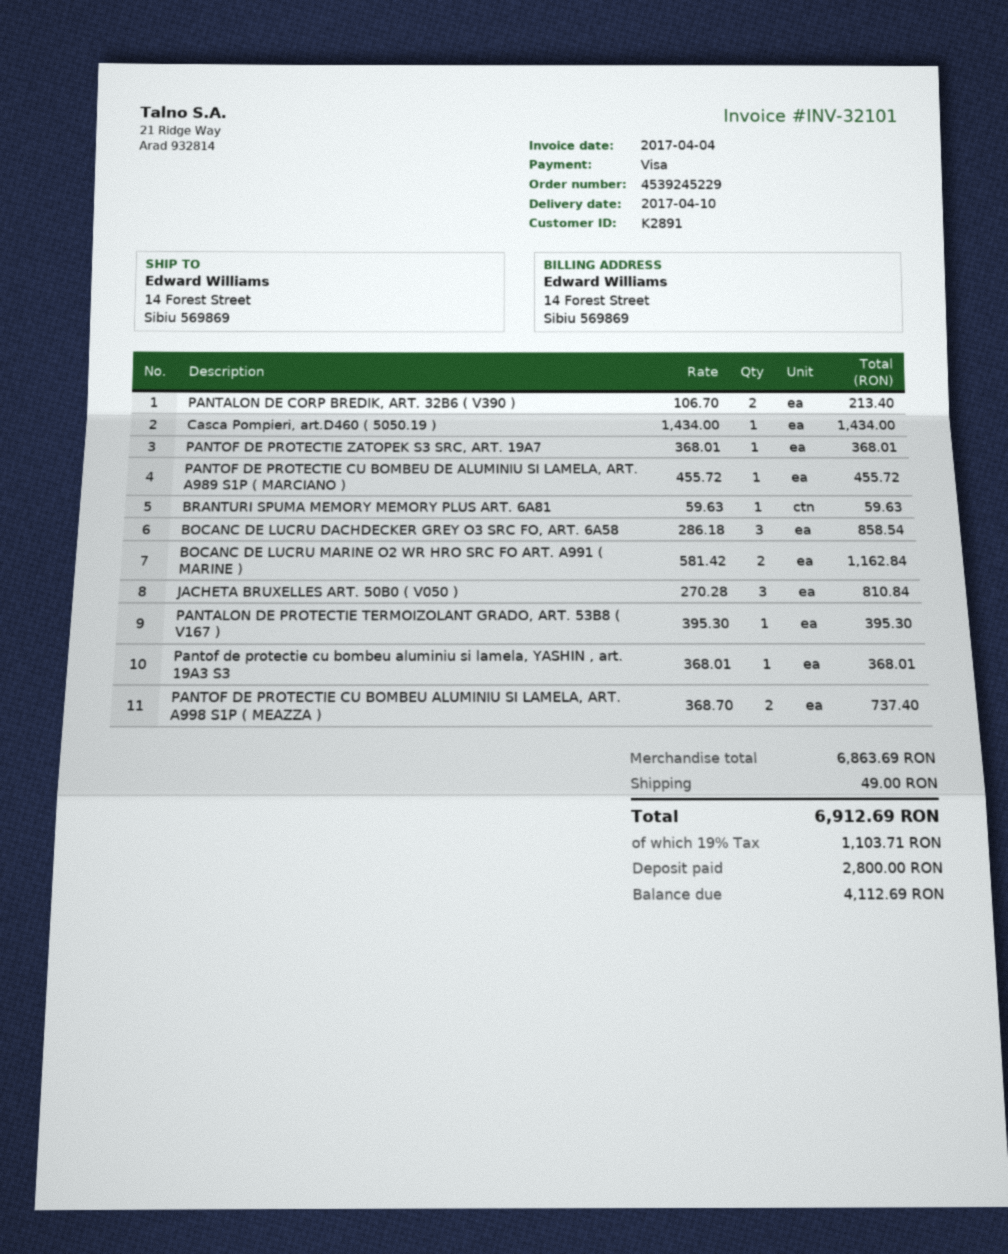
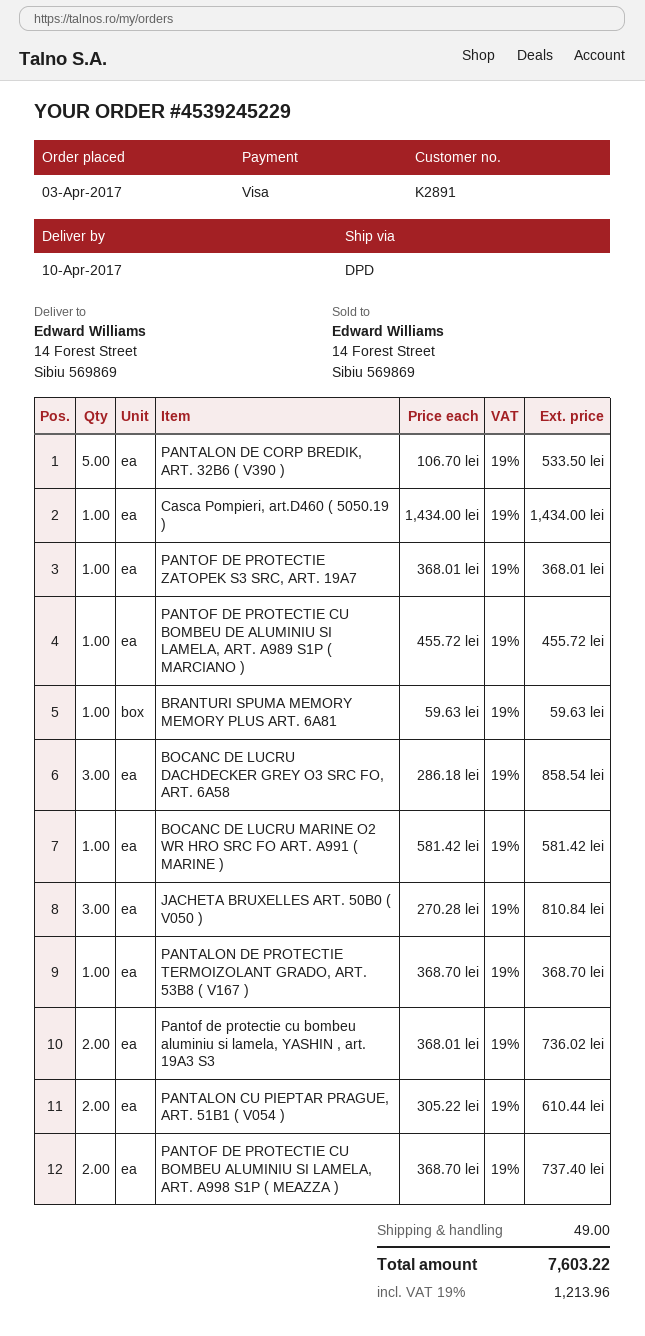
PANTALON DE CORP BREDIK, ART. 32B6 ( V390 ): 2 x 106.70 = 213.40 -> 5 x 106.70 = 533.50
BOCANC DE LUCRU MARINE O2 WR HRO SRC FO ART. A991 ( MARINE ): 2 x 581.42 = 1162.84 -> 1 x 581.42 = 581.42
PANTALON DE PROTECTIE TERMOIZOLANT GRADO, ART. 53B8 ( V167 ): 1 x 395.30 = 395.30 -> 1 x 368.70 = 368.70
Pantof de protectie cu bombeu aluminiu si lamela, YASHIN , art. 19A3 S3: 1 x 368.01 = 368.01 -> 2 x 368.01 = 736.02
PANTALON CU PIEPTAR PRAGUE, ART. 51B1 ( V054 ): none -> 2 x 305.22 = 610.44
tax: 19% = 1103.71 -> 19% = 1213.96
total: 6912.69 -> 7603.22

